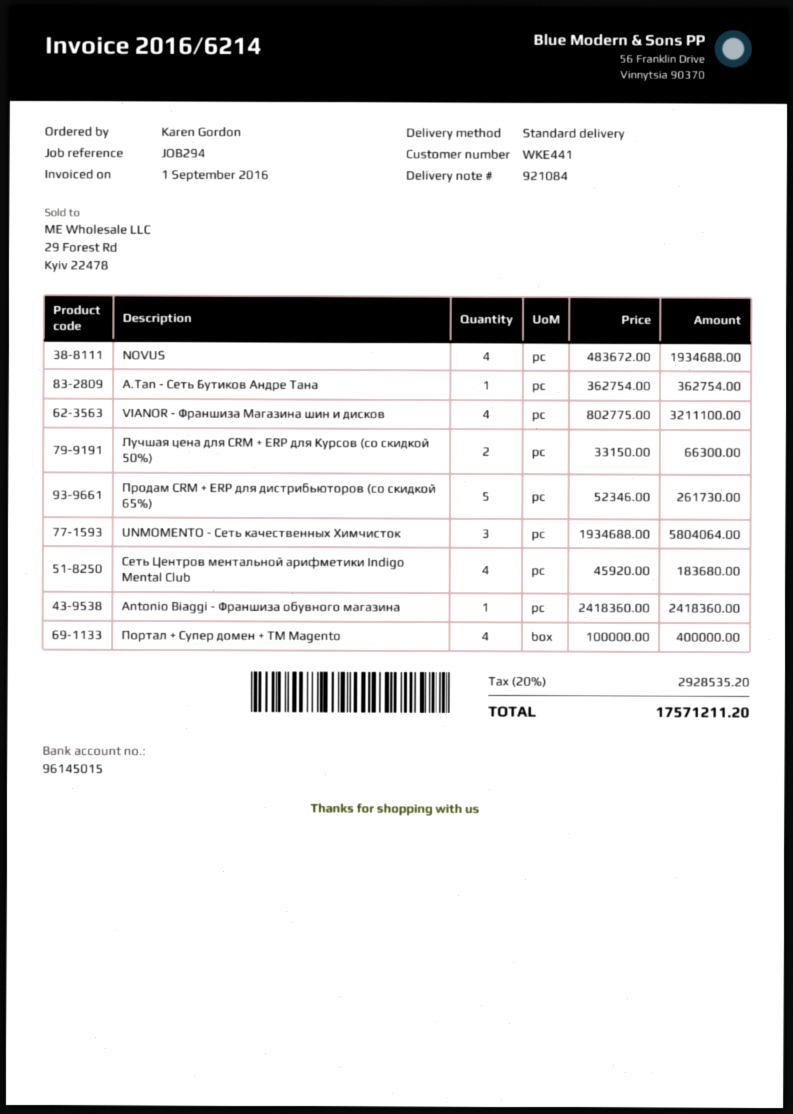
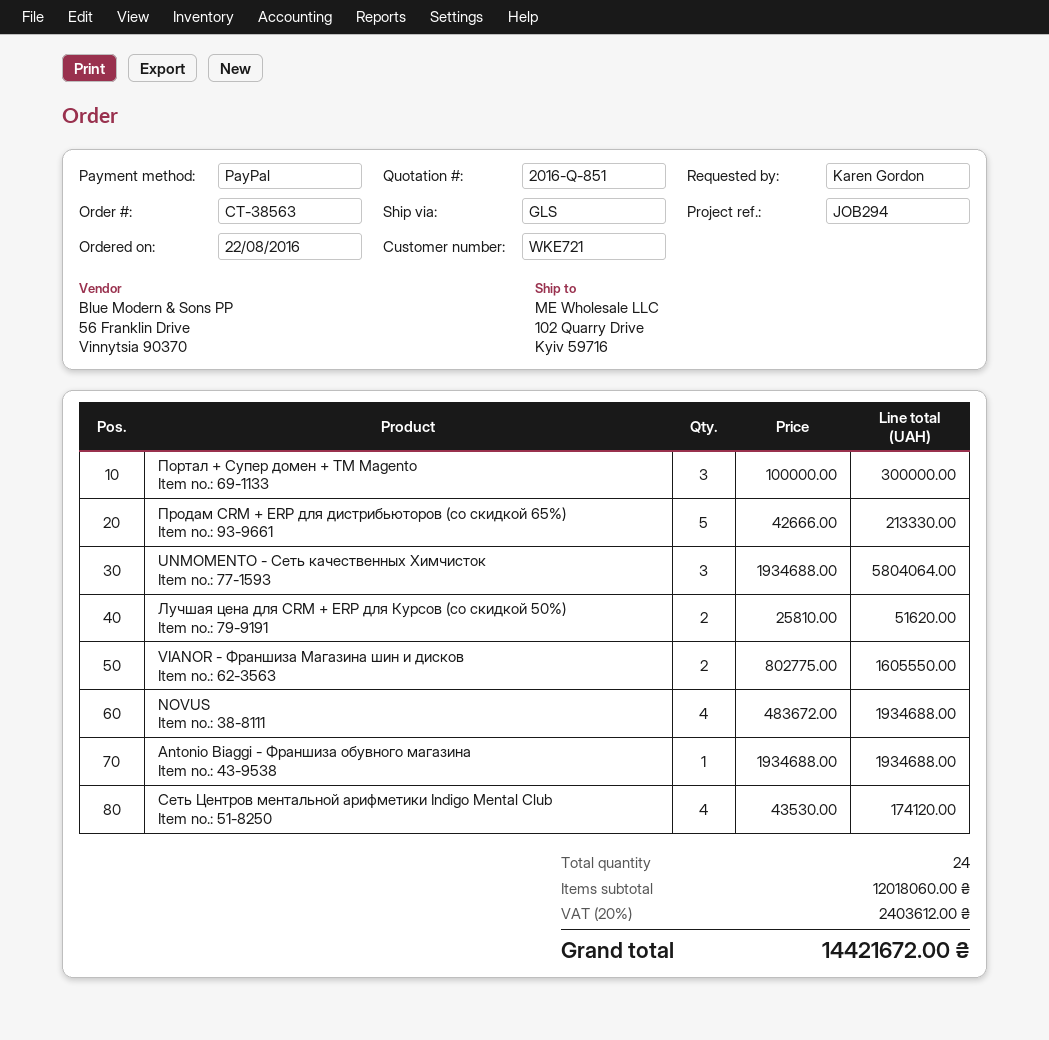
customer number: WKE441 -> WKE721
shipping method: standard -> GLS
A.Tan - Сеть Бутиков Андре Тана: 1 x 362754.00 = 362754.00 -> none
VIANOR - Франшиза Магазина шин и дисков: 4 x 802775.00 = 3211100.00 -> 2 x 802775.00 = 1605550.00
Лучшая цена для CRM + ERP для Курсов (со скидкой 50%): 2 x 33150.00 = 66300.00 -> 2 x 25810.00 = 51620.00
Продам CRM + ERP для дистрибьюторов (со скидкой 65%): 5 x 52346.00 = 261730.00 -> 5 x 42666.00 = 213330.00
Сеть Центров ментальной арифметики Indigo Mental Club: 4 x 45920.00 = 183680.00 -> 4 x 43530.00 = 174120.00
Antonio Biaggi - Франшиза обувного магазина: 1 x 2418360.00 = 2418360.00 -> 1 x 1934688.00 = 1934688.00
Портал + Супер домен + ТМ Magento: 4 x 100000.00 = 400000.00 -> 3 x 100000.00 = 300000.00
tax: 20% = 2928535.20 -> 20% = 2403612.00
total: 17571211.20 -> 14421672.00

